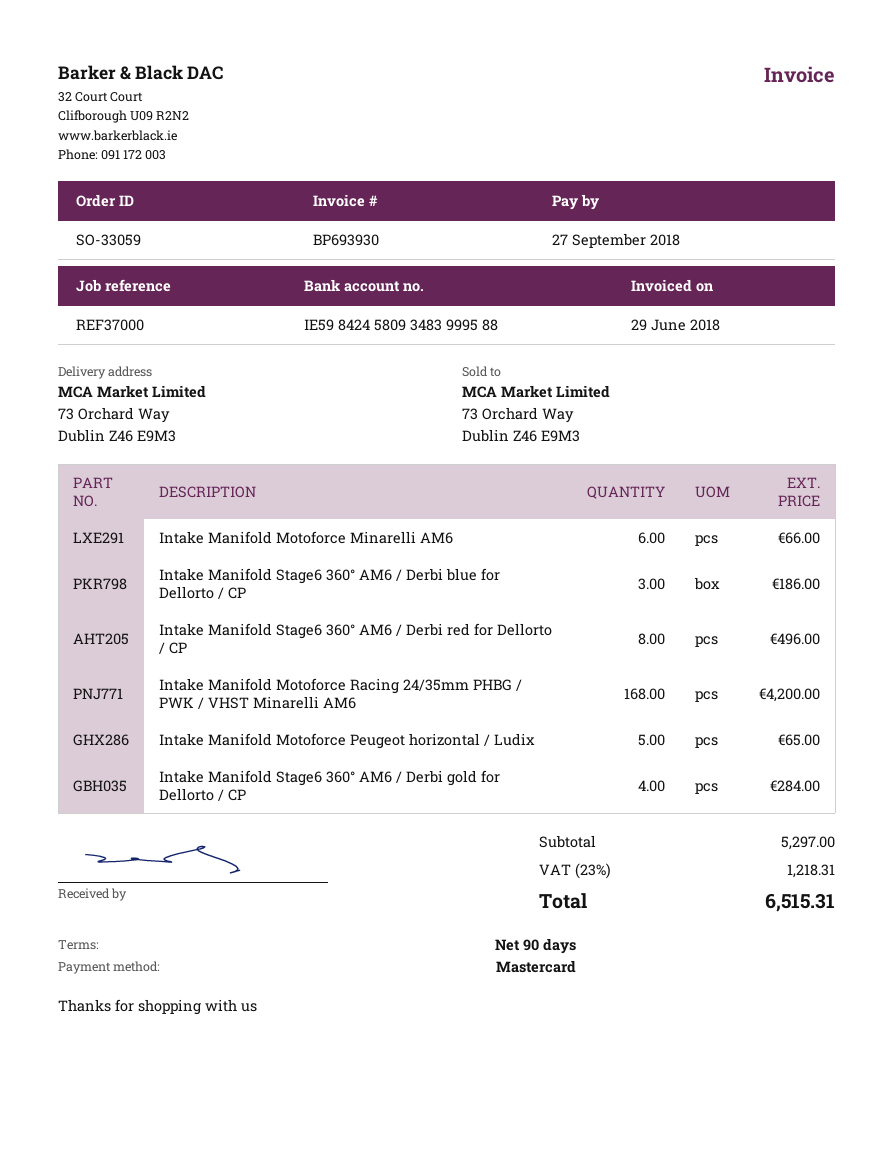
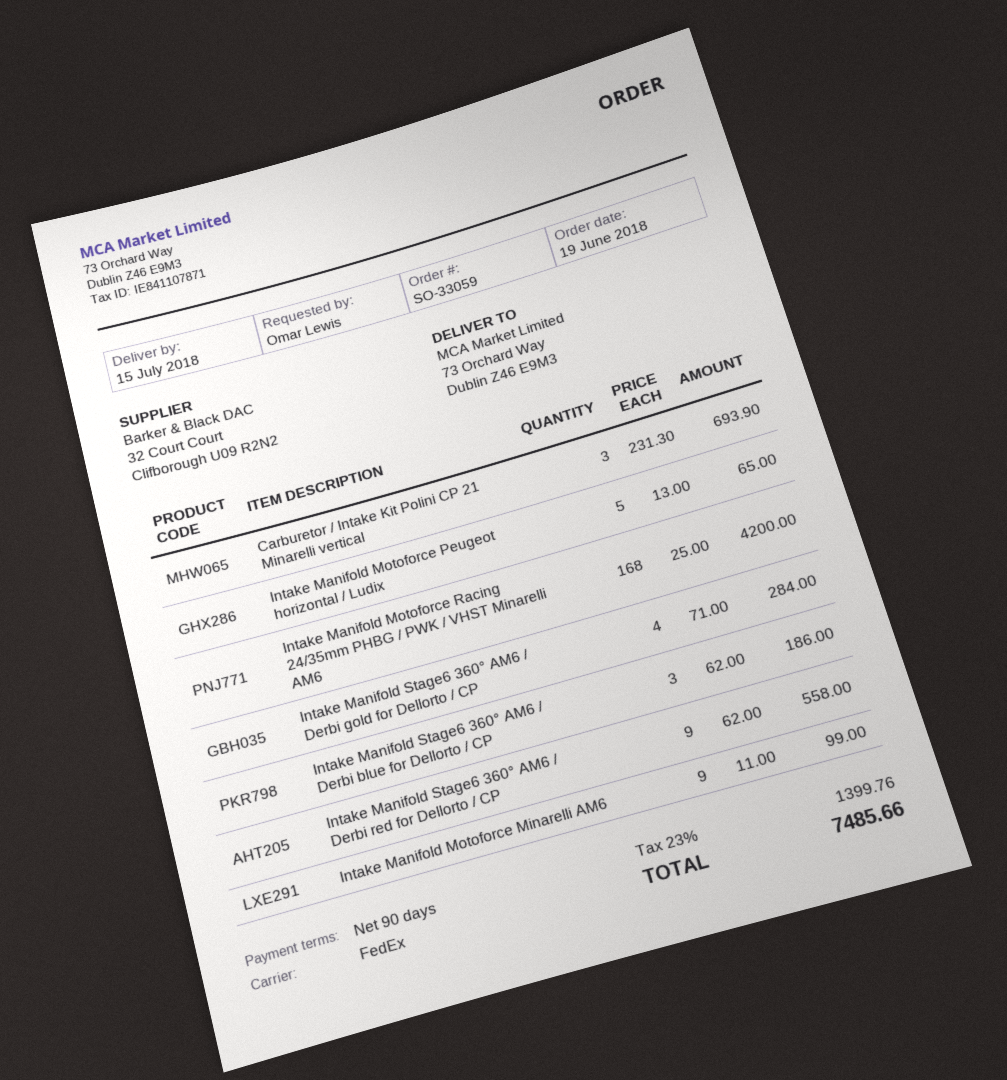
Intake Manifold Motoforce Minarelli AM6: 6 for 66.00 -> 9 for 99.00
Intake Manifold Stage6 360° AM6 / Derbi red for Dellorto / CP: 8 for 496.00 -> 9 for 558.00
Carburetor / Intake Kit Polini CP 21 Minarelli vertical: none -> 3 for 693.90
tax: 23% = 1218.31 -> 23% = 1399.76
total: 6515.31 -> 7485.66

